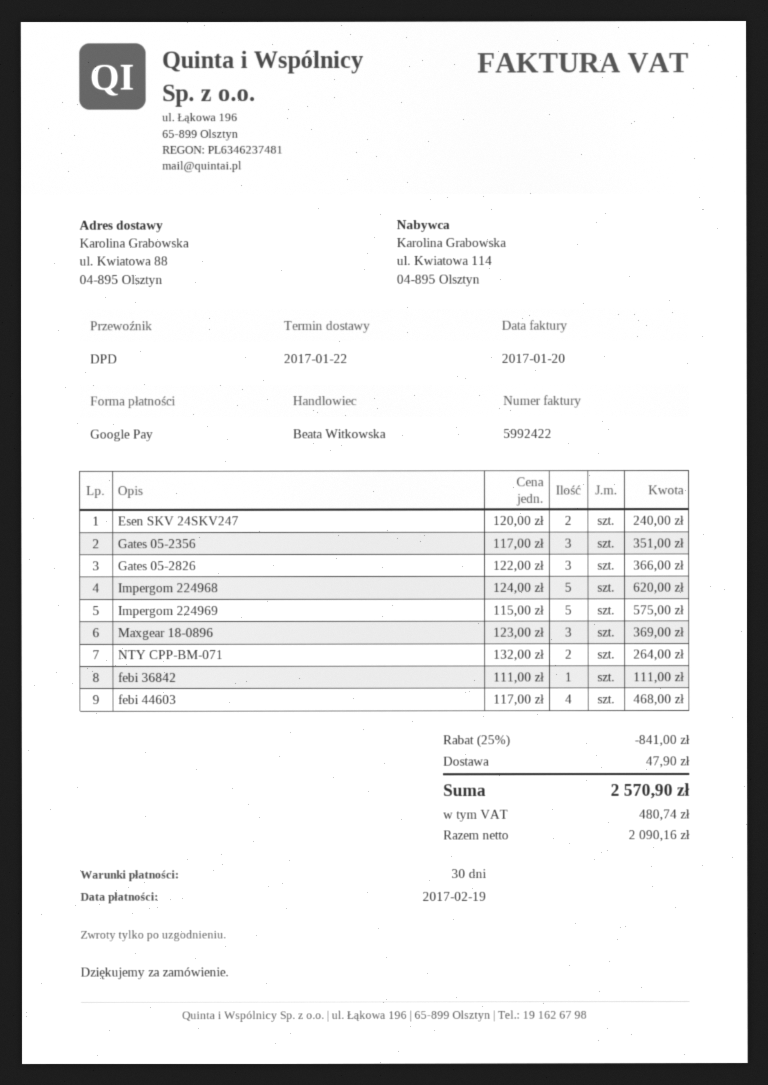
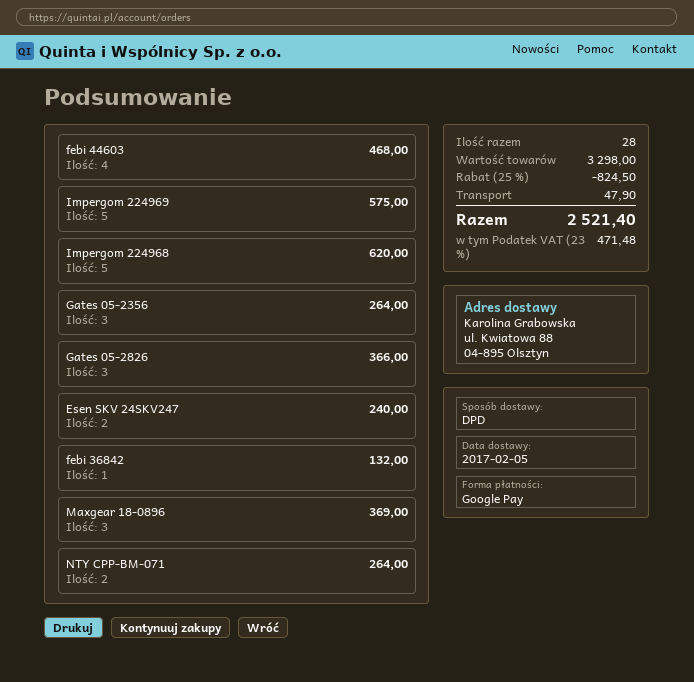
delivery date: 2017-01-22 -> 2017-02-05
Gates 05-2356: 3 for 351.00 -> 3 for 264.00
febi 36842: 1 for 111.00 -> 1 for 132.00
discount: 25% = 841.00 -> 25% = 824.50
tax: 480.74 -> 471.48
total: 2570.90 -> 2521.40

